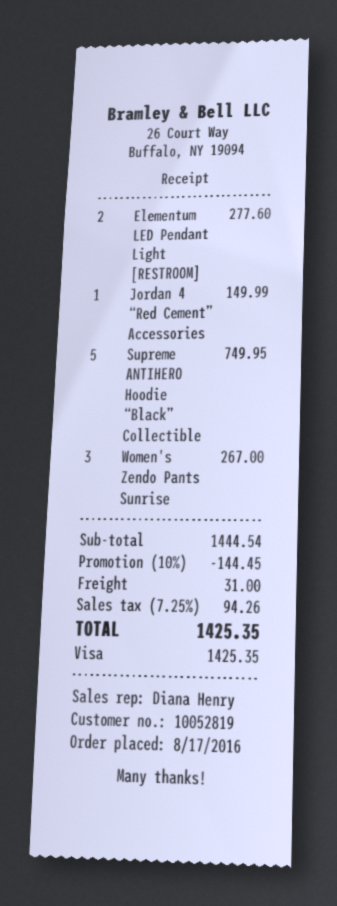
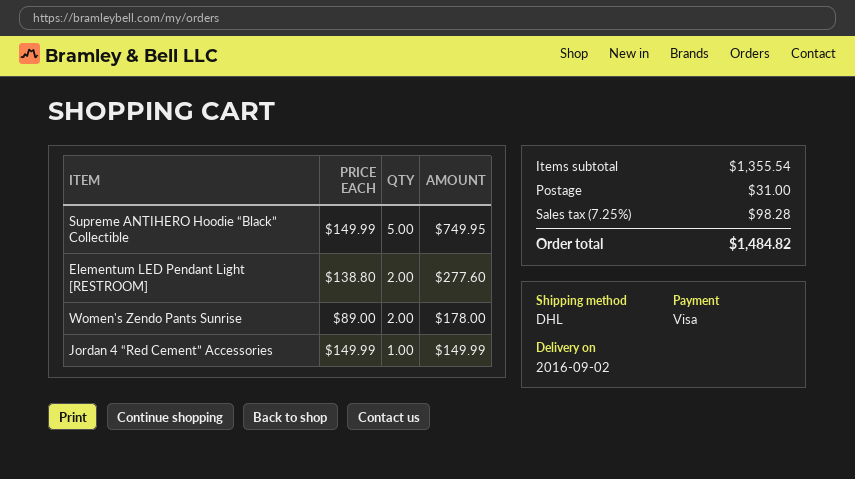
Women's Zendo Pants Sunrise: 3 for 267.00 -> 2 for 178.00
subtotal: 1444.54 -> 1355.54
discount: 10% = 144.45 -> none
tax: 7.25% = 94.26 -> 7.25% = 98.28
total: 1425.35 -> 1484.82

